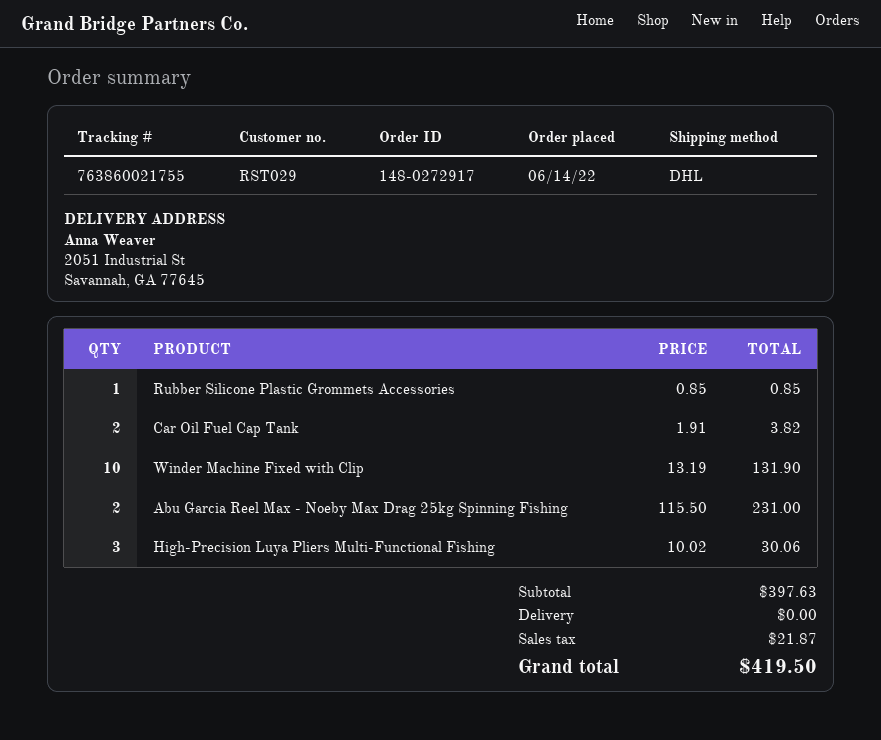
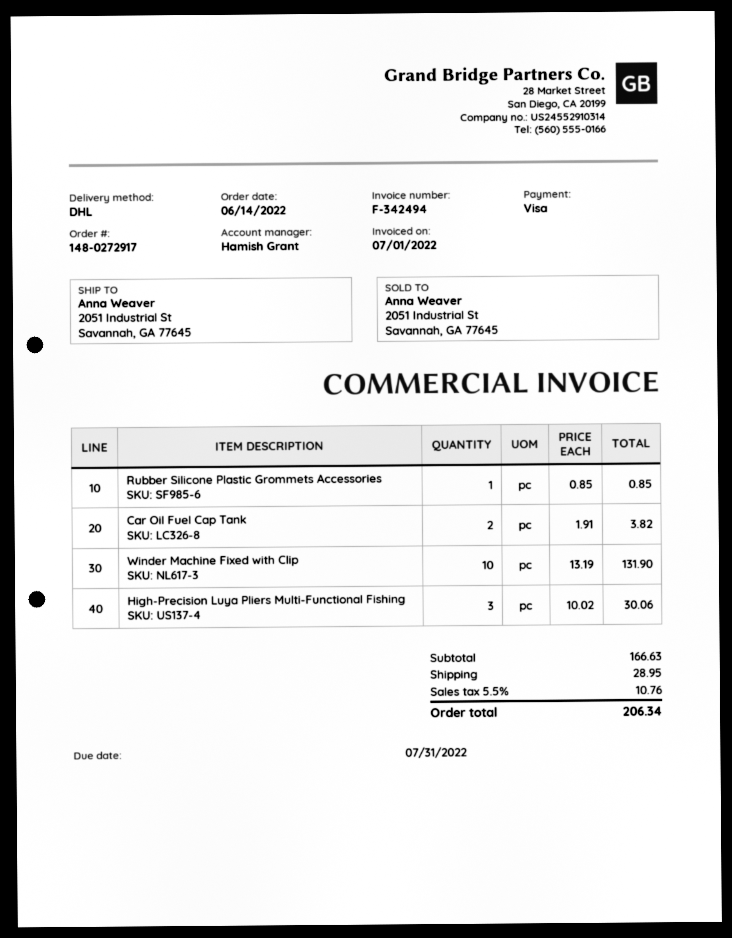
Abu Garcia Reel Max - Noeby Max Drag 25kg Spinning Fishing: 2 x 115.50 = 231.00 -> none
subtotal: 397.63 -> 166.63
shipping: 0.00 -> 28.95
tax: 21.87 -> 10.76
total: 419.50 -> 206.34

